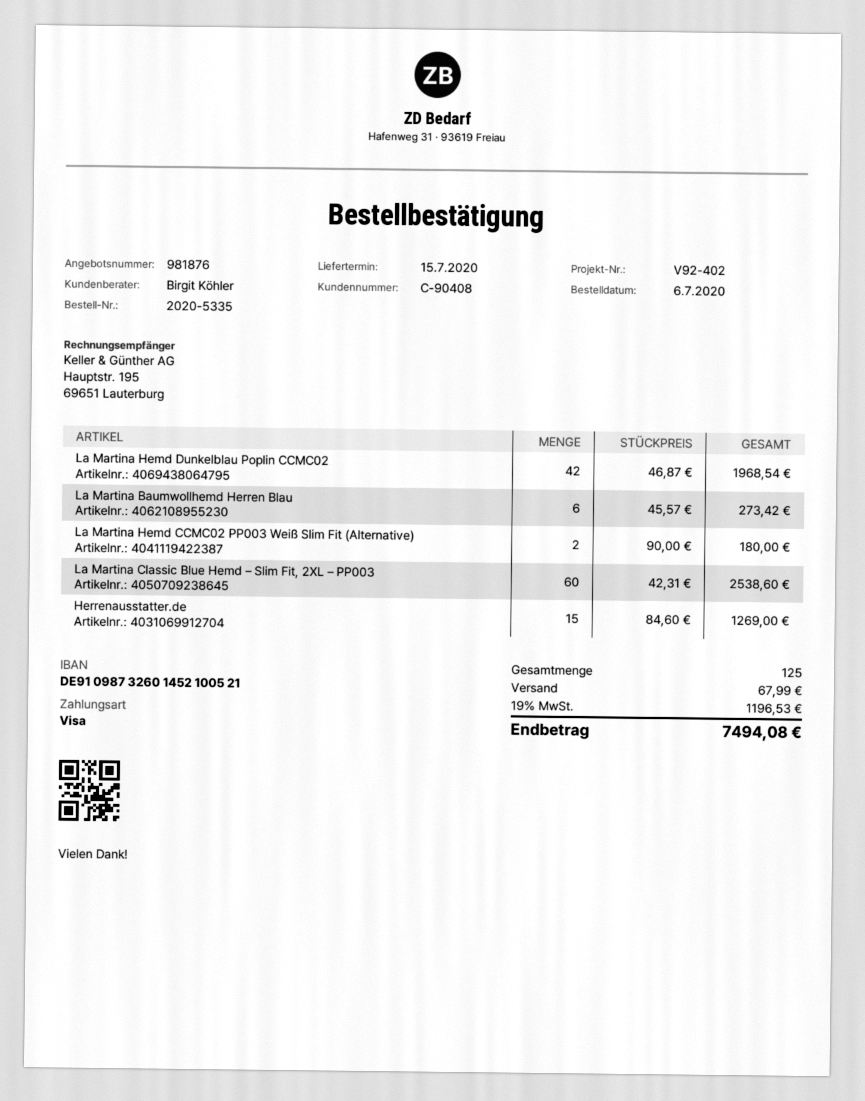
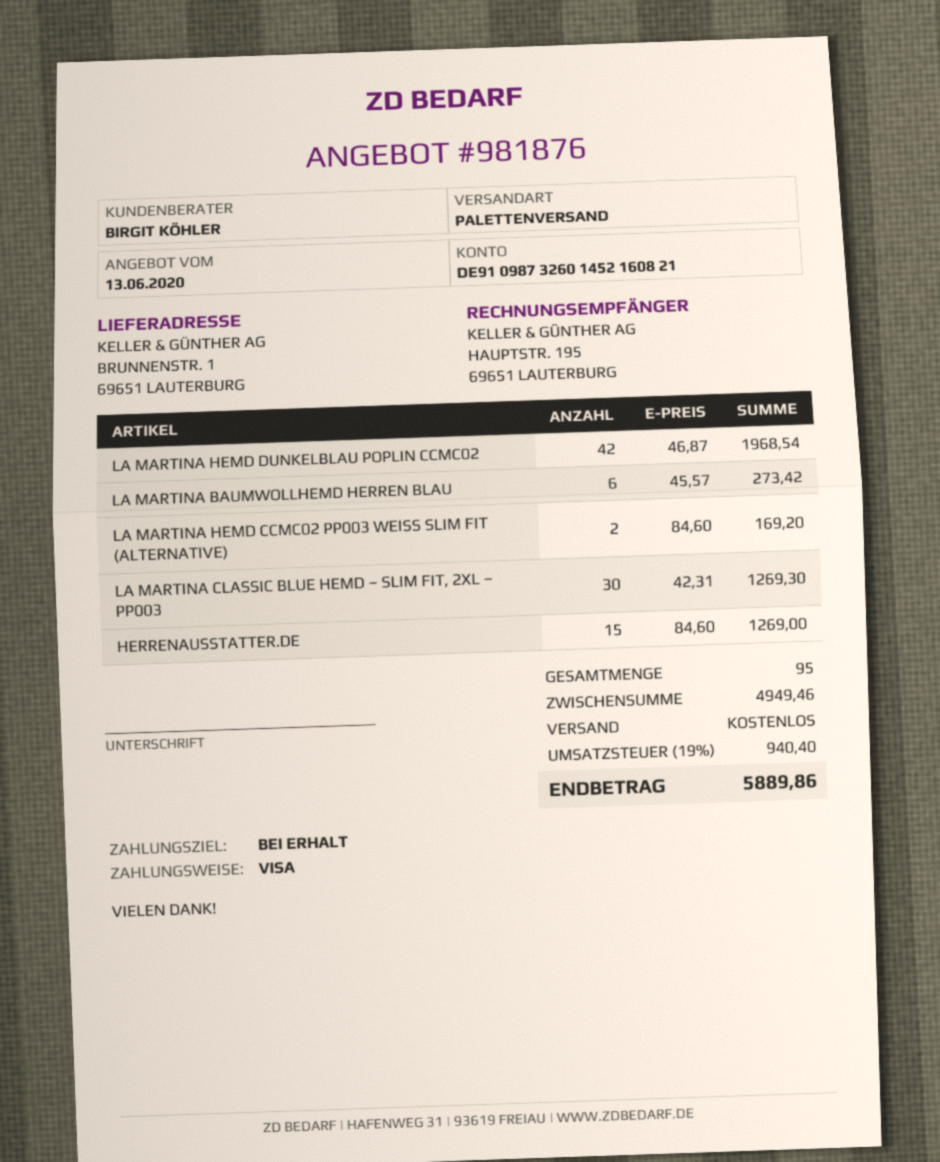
bank account: DE91098732601452100521 -> DE91098732601452160821
La Martina Hemd CCMC02 PP003 Weiß Slim Fit (Alternative): 2 x 90.00 = 180.00 -> 2 x 84.60 = 169.20
La Martina Classic Blue Hemd – Slim Fit, 2XL – PP003: 60 x 42.31 = 2538.60 -> 30 x 42.31 = 1269.30
total quantity: 125 -> 95
shipping: 67.99 -> 0.00
tax: 19% = 1196.53 -> 19% = 940.40
total: 7494.08 -> 5889.86

